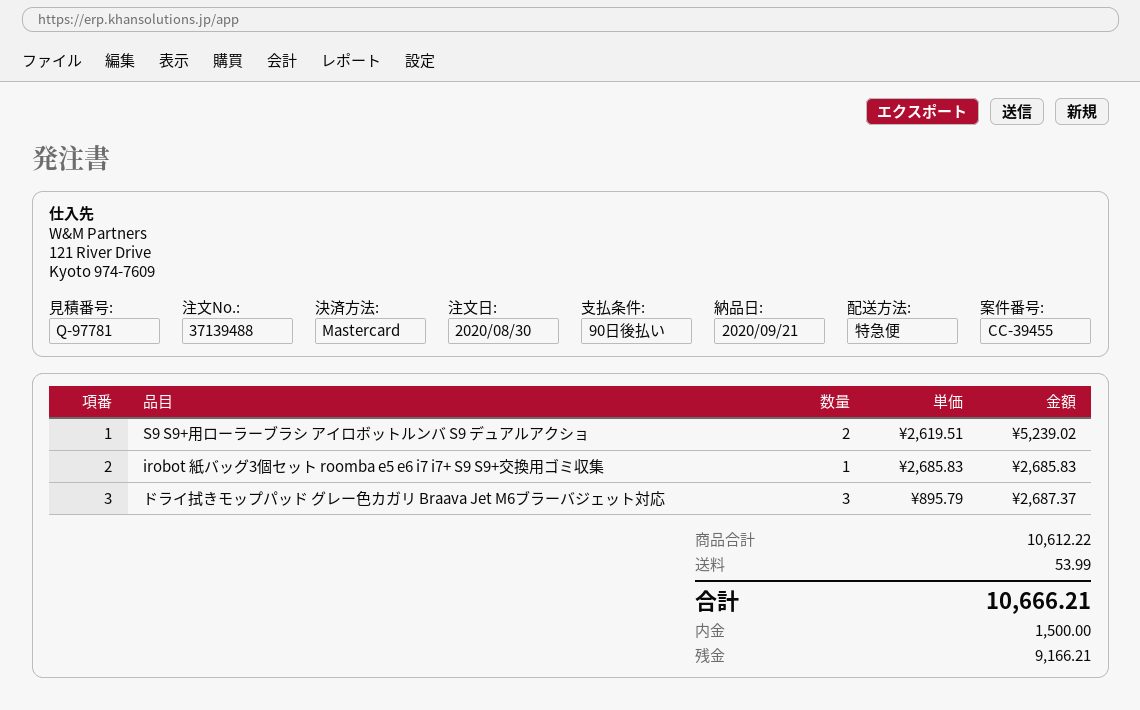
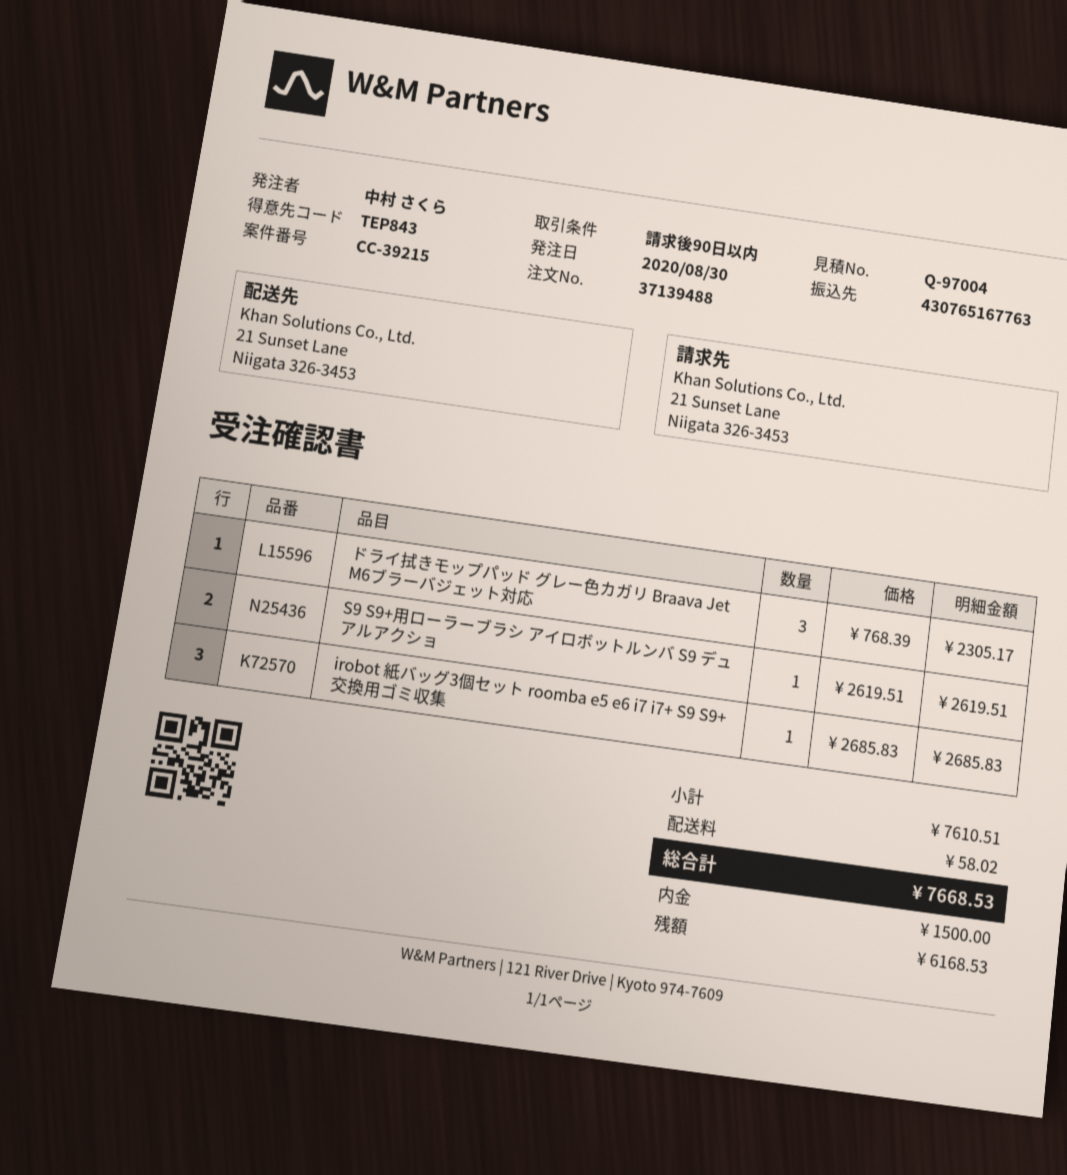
quote number: Q-97781 -> Q-97004
reference: CC-39455 -> CC-39215
S9 S9+用ローラーブラシ アイロボットルンバ S9 デュアルアクショ: 2 x 2619.51 = 5239.02 -> 1 x 2619.51 = 2619.51
ドライ拭きモップパッド グレー色カガリ Braava Jet M6ブラーバジェット対応: 3 x 895.79 = 2687.37 -> 3 x 768.39 = 2305.17
subtotal: 10612.22 -> 7610.51
shipping: 53.99 -> 58.02
total: 10666.21 -> 7668.53
balance: 9166.21 -> 6168.53

